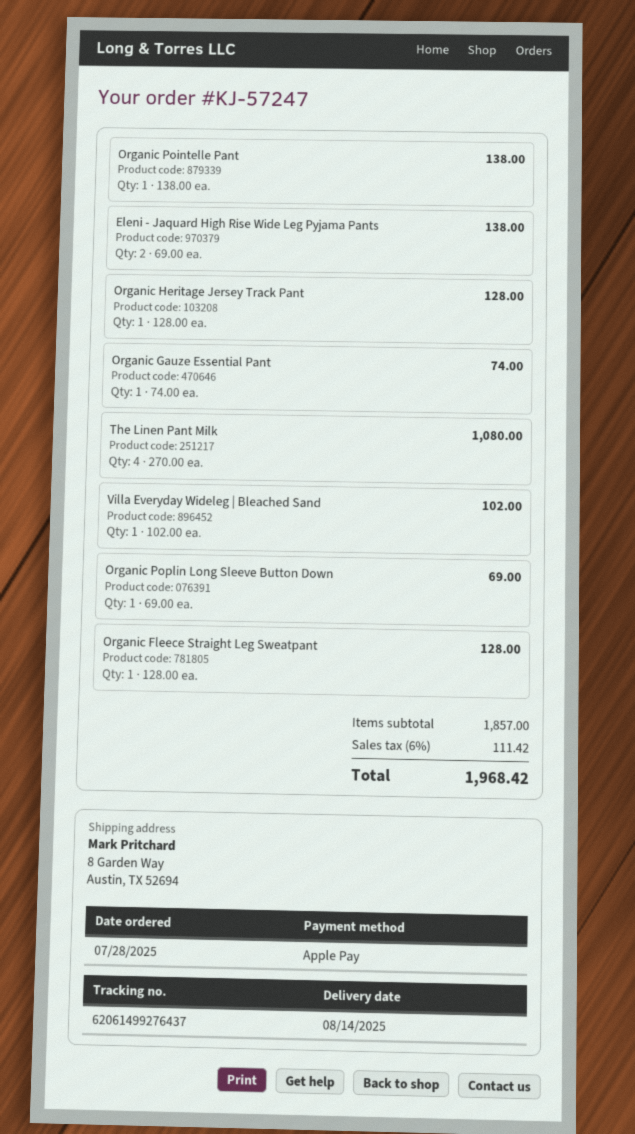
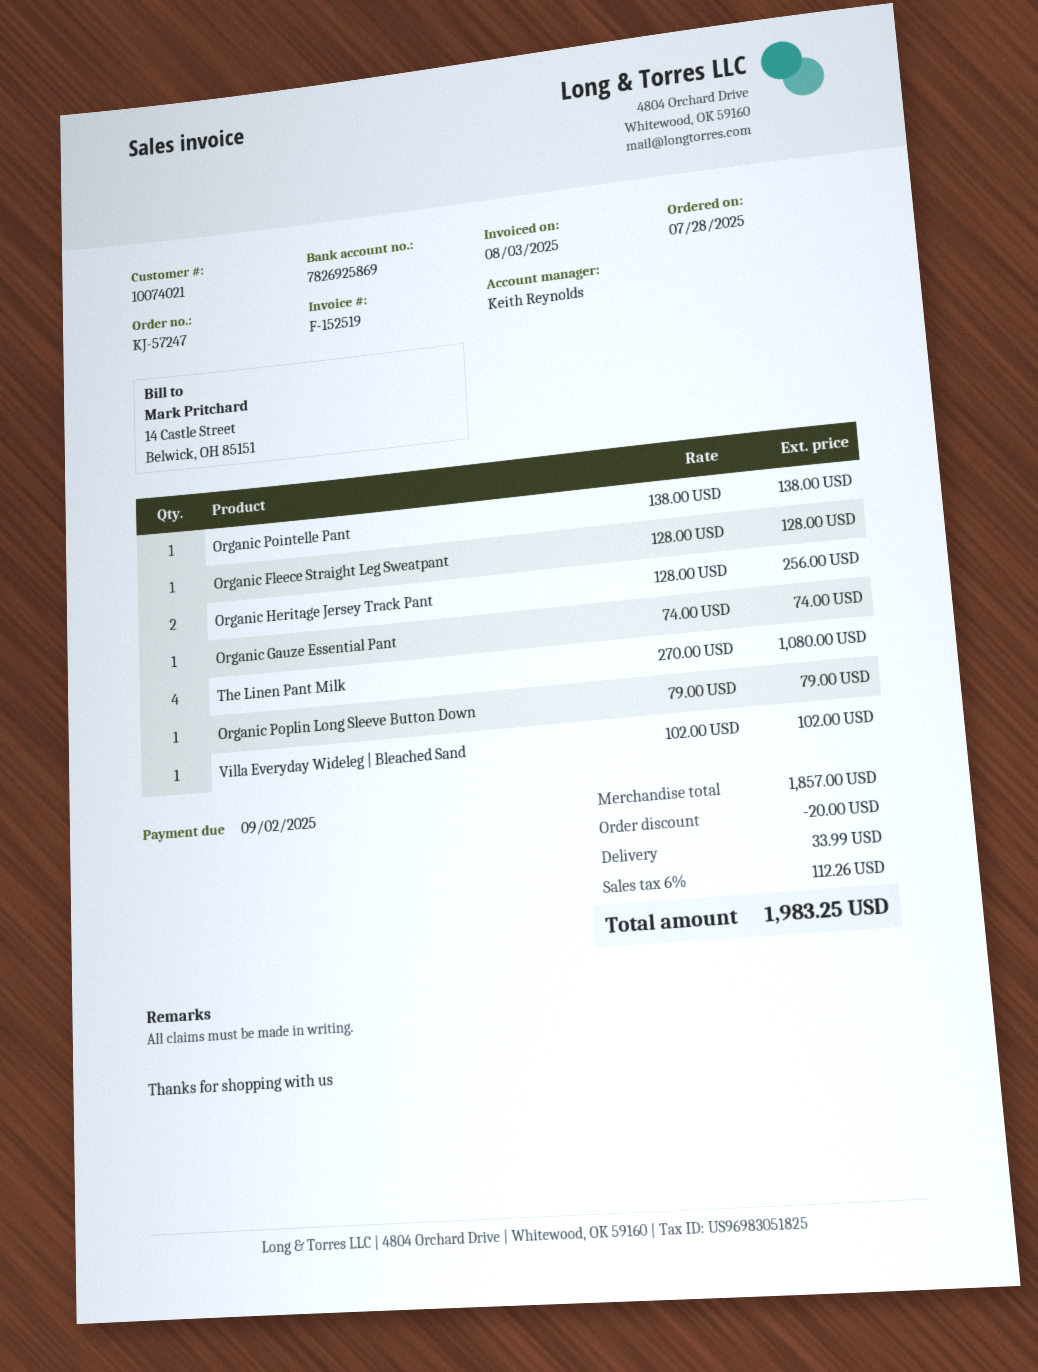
Eleni - Jaquard High Rise Wide Leg Pyjama Pants: 2 x 69.00 = 138.00 -> none
Organic Heritage Jersey Track Pant: 1 x 128.00 = 128.00 -> 2 x 128.00 = 256.00
Organic Poplin Long Sleeve Button Down: 1 x 69.00 = 69.00 -> 1 x 79.00 = 79.00
discount: none -> 20.00
shipping: none -> 33.99
tax: 6% = 111.42 -> 6% = 112.26
total: 1968.42 -> 1983.25

